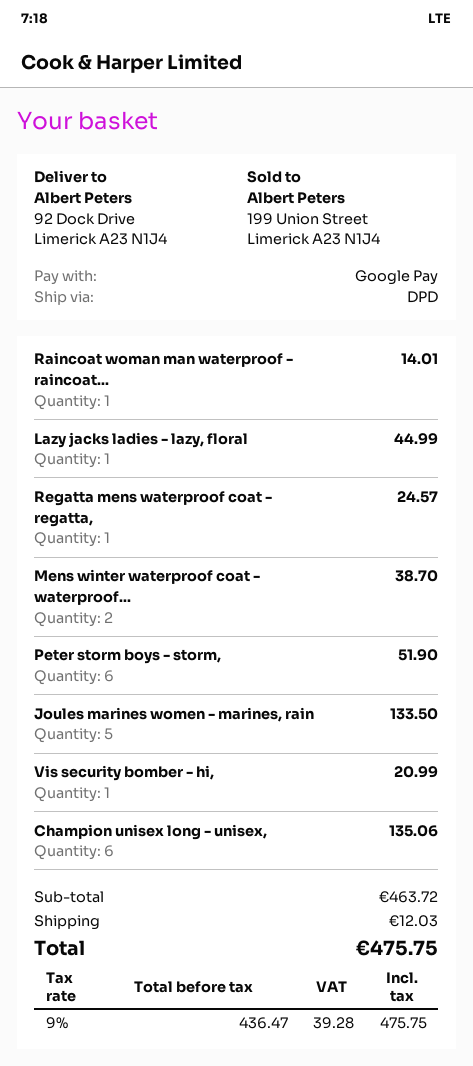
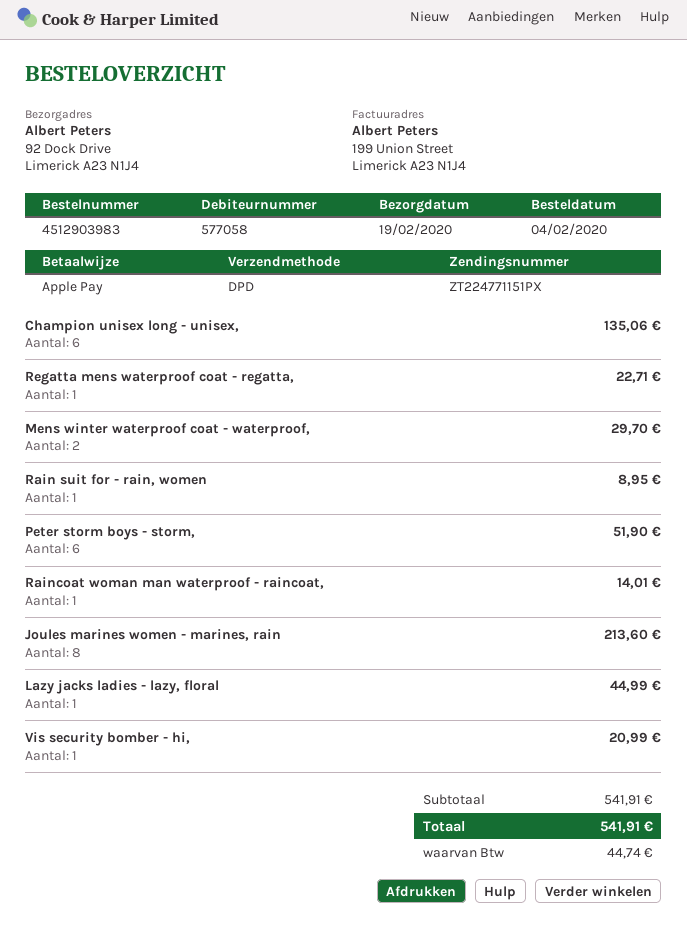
payment method: Google Pay -> Apple Pay
Regatta mens waterproof coat - regatta,: 1 for 24.57 -> 1 for 22.71
Mens winter waterproof coat - waterproof...: 2 for 38.70 -> 2 for 29.70
Joules marines women - marines, rain: 5 for 133.50 -> 8 for 213.60
Rain suit for - rain, women: none -> 1 for 8.95
subtotal: 463.72 -> 541.91
shipping: 12.03 -> none
tax: 39.28 -> 44.74
total: 475.75 -> 541.91

